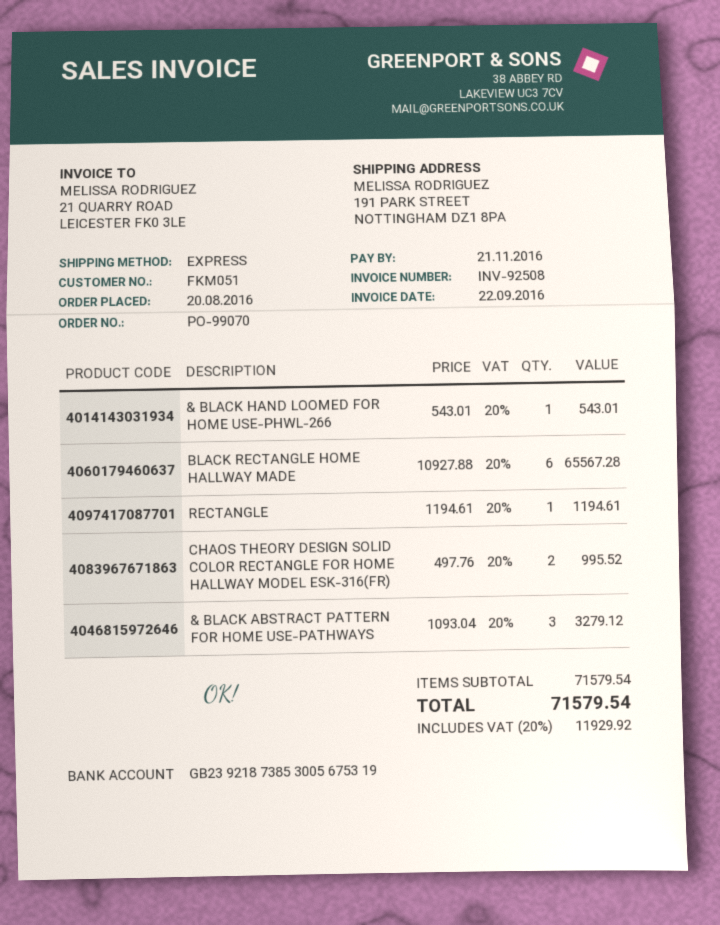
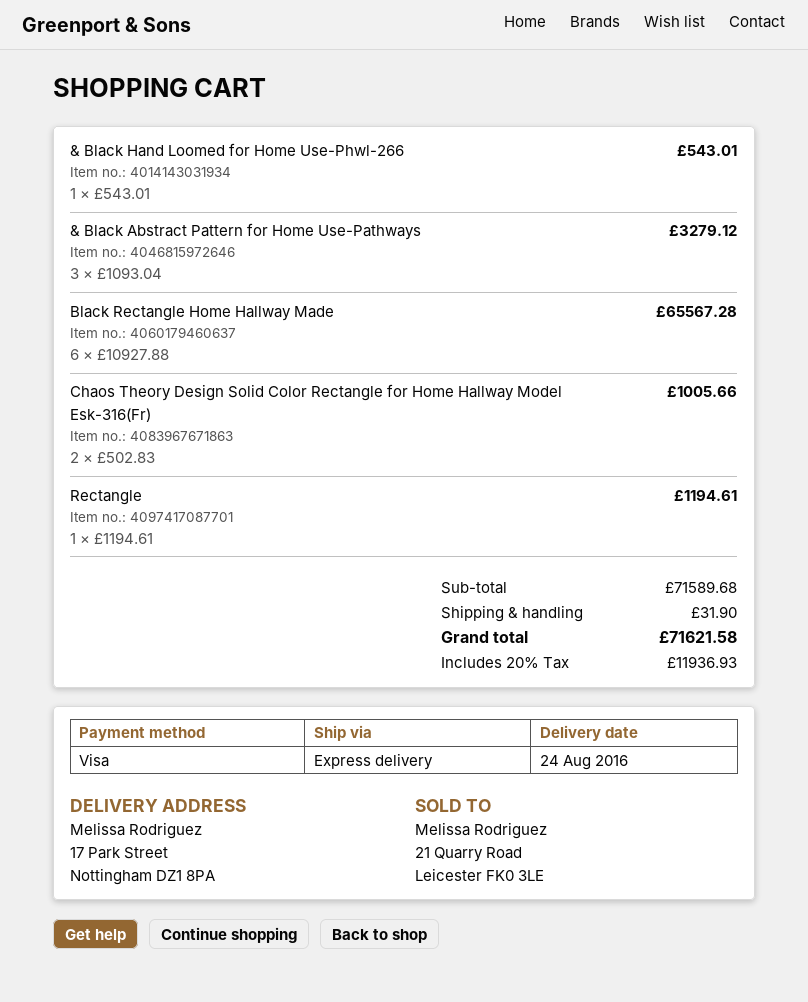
ship to: 191 PARK STREET, NOTTINGHAM DZ1 8PA -> 17 Park Street, Nottingham DZ1 8PA
CHAOS THEORY DESIGN SOLID COLOR RECTANGLE FOR HOME HALLWAY MODEL ESK-316(FR): 2 x 497.76 = 995.52 -> 2 x 502.83 = 1005.66
subtotal: 71579.54 -> 71589.68
shipping: none -> 31.90
tax: 20% = 11929.92 -> 20% = 11936.93
total: 71579.54 -> 71621.58

